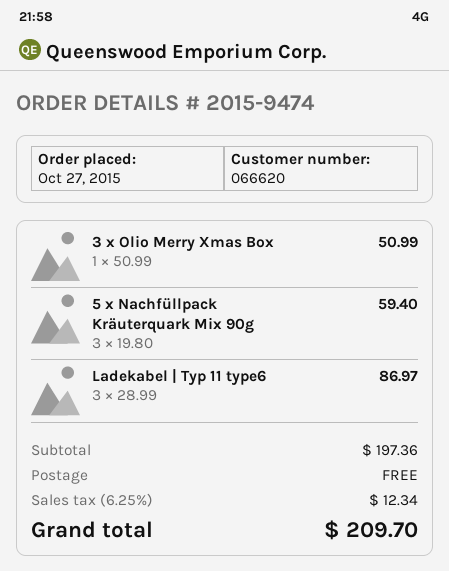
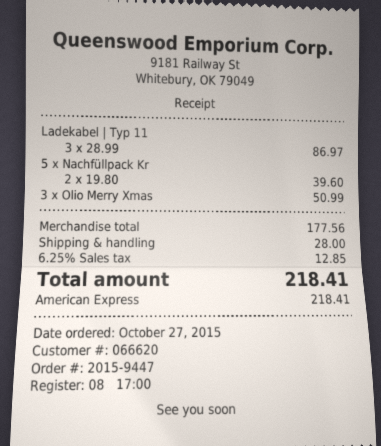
order number: 2015-9474 -> 2015-9447
5 x Nachfüllpack Kräuterquark Mix 90g: 3 x 19.80 = 59.40 -> 2 x 19.80 = 39.60
subtotal: 197.36 -> 177.56
shipping: 0.00 -> 28.00
tax: 6.25% = 12.34 -> 6.25% = 12.85
total: 209.70 -> 218.41

